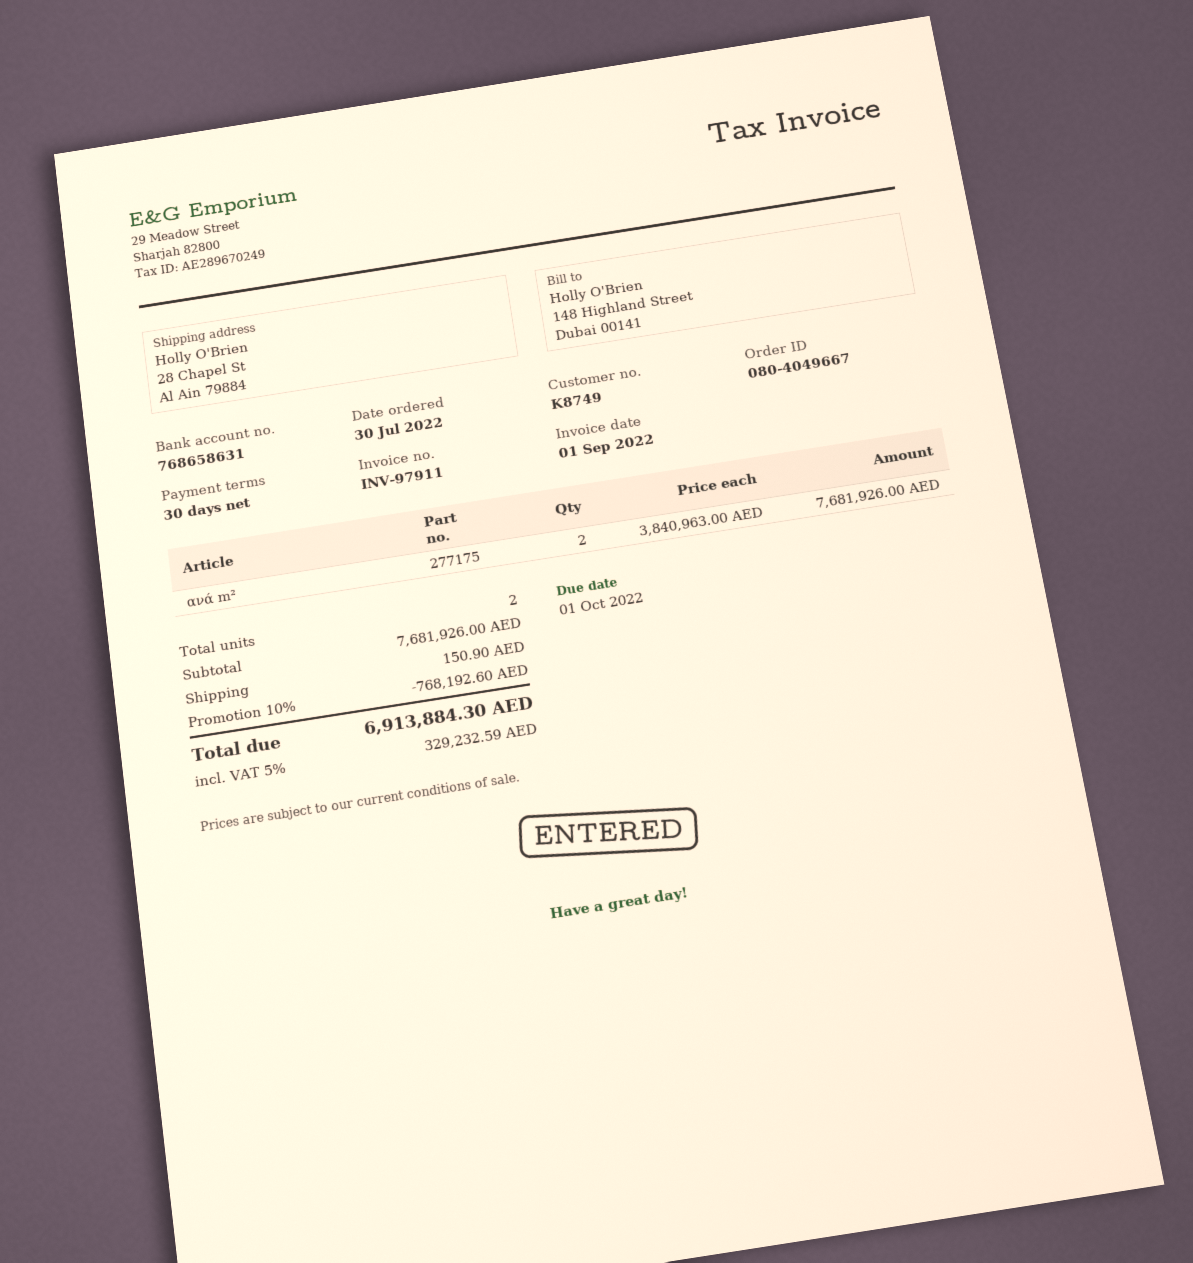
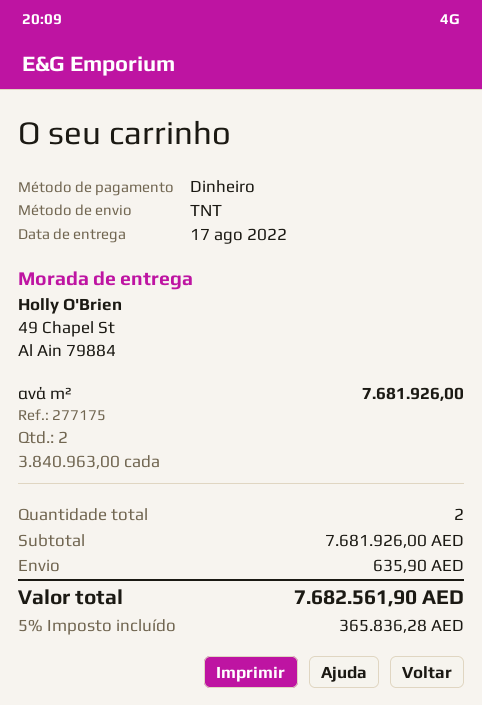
ship to: 28 Chapel St, Al Ain 79884 -> 49 Chapel St, Al Ain 79884
discount: 10% = 768192.60 -> none
shipping: 150.90 -> 635.90
tax: 5% = 329232.59 -> 5% = 365836.28
total: 6913884.30 -> 7682561.90

